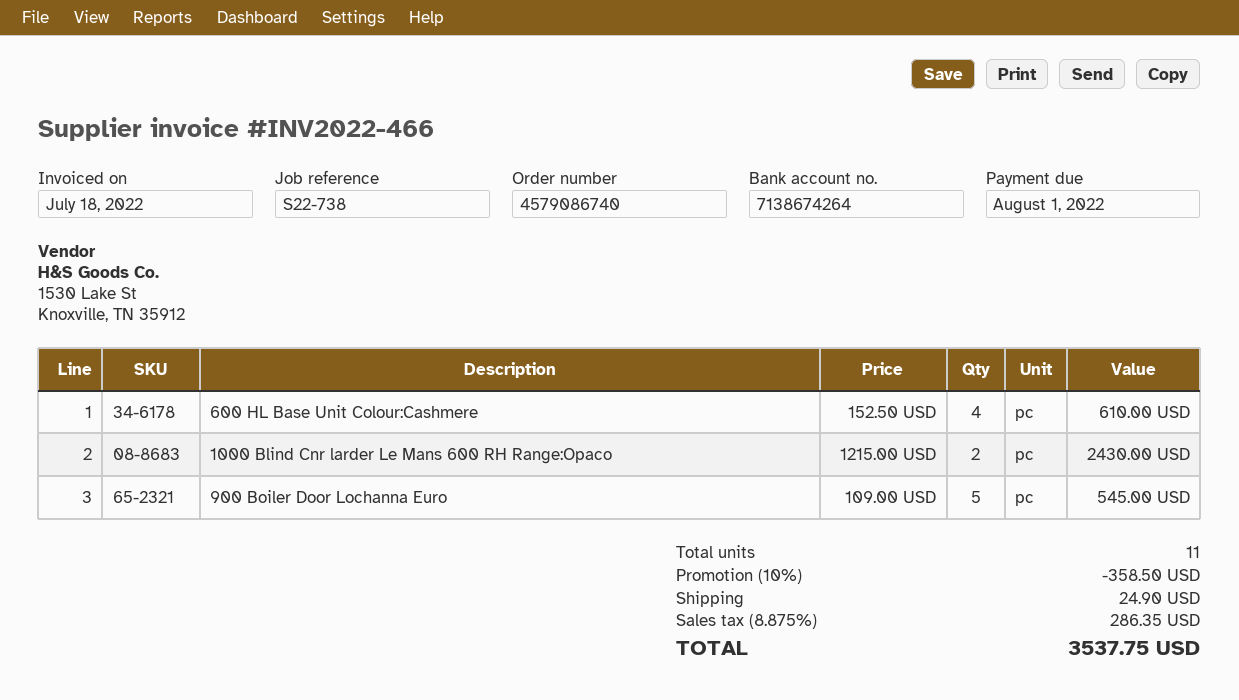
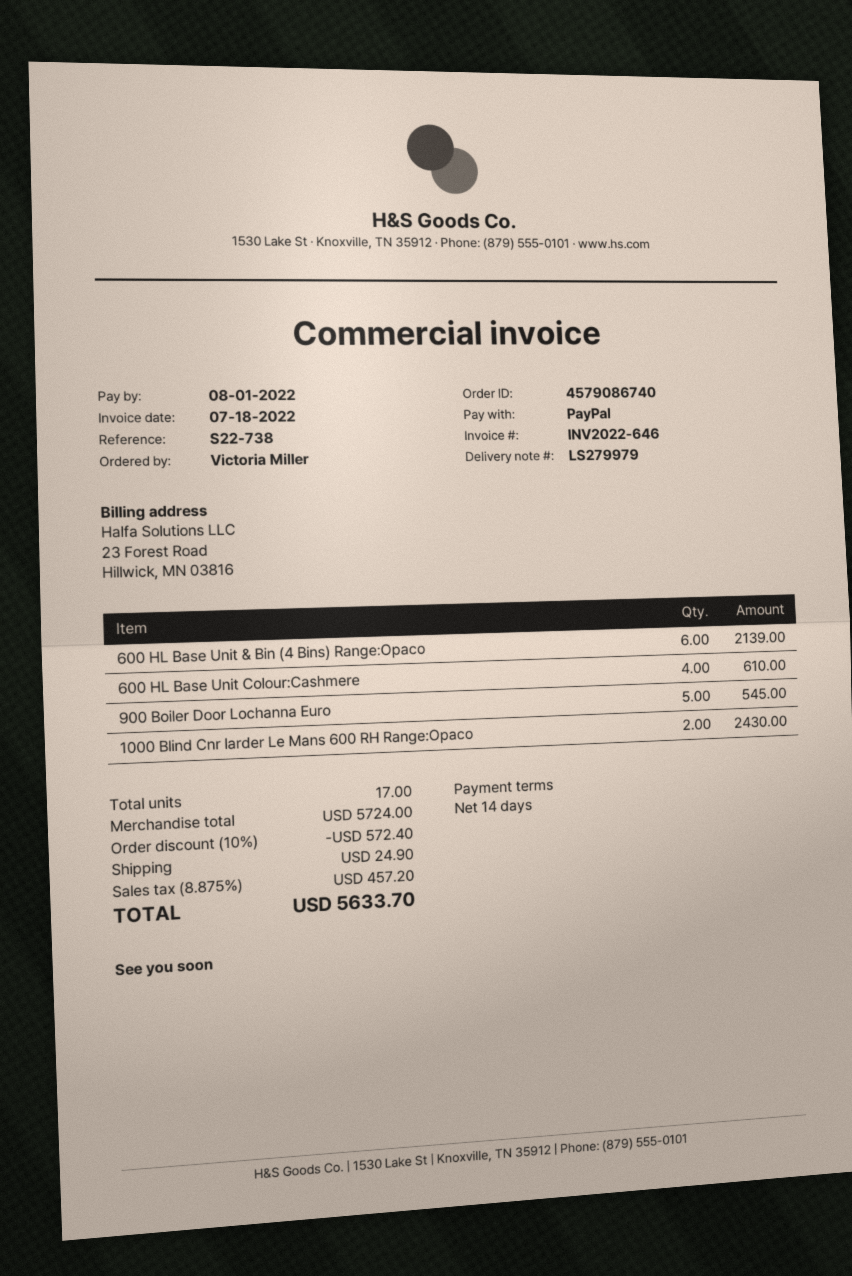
invoice number: INV2022-466 -> INV2022-646
600 HL Base Unit & Bin (4 Bins) Range:Opaco: none -> 6 for 2139.00
total quantity: 11 -> 17
discount: 10% = 358.50 -> 10% = 572.40
tax: 8.875% = 286.35 -> 8.875% = 457.20
total: 3537.75 -> 5633.70

